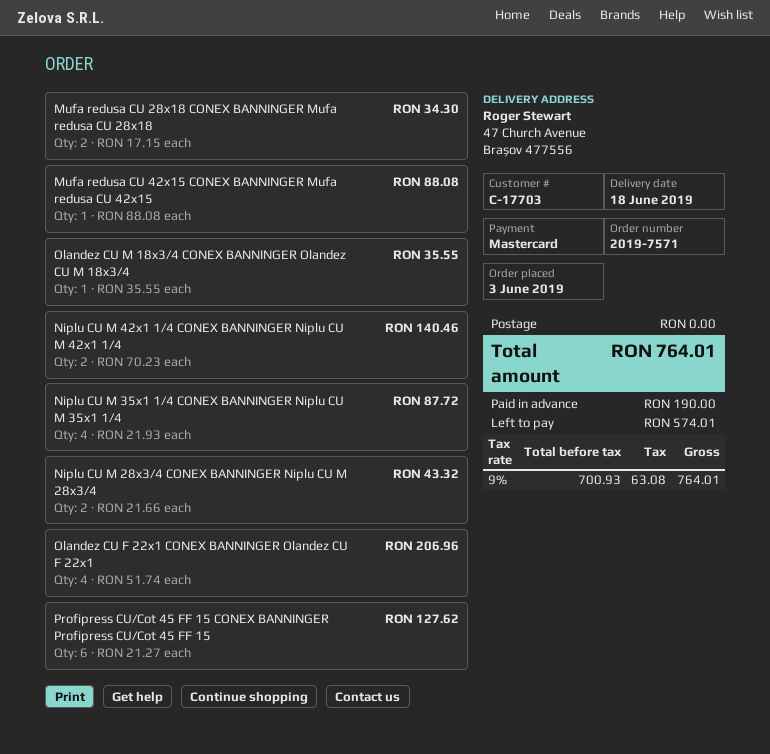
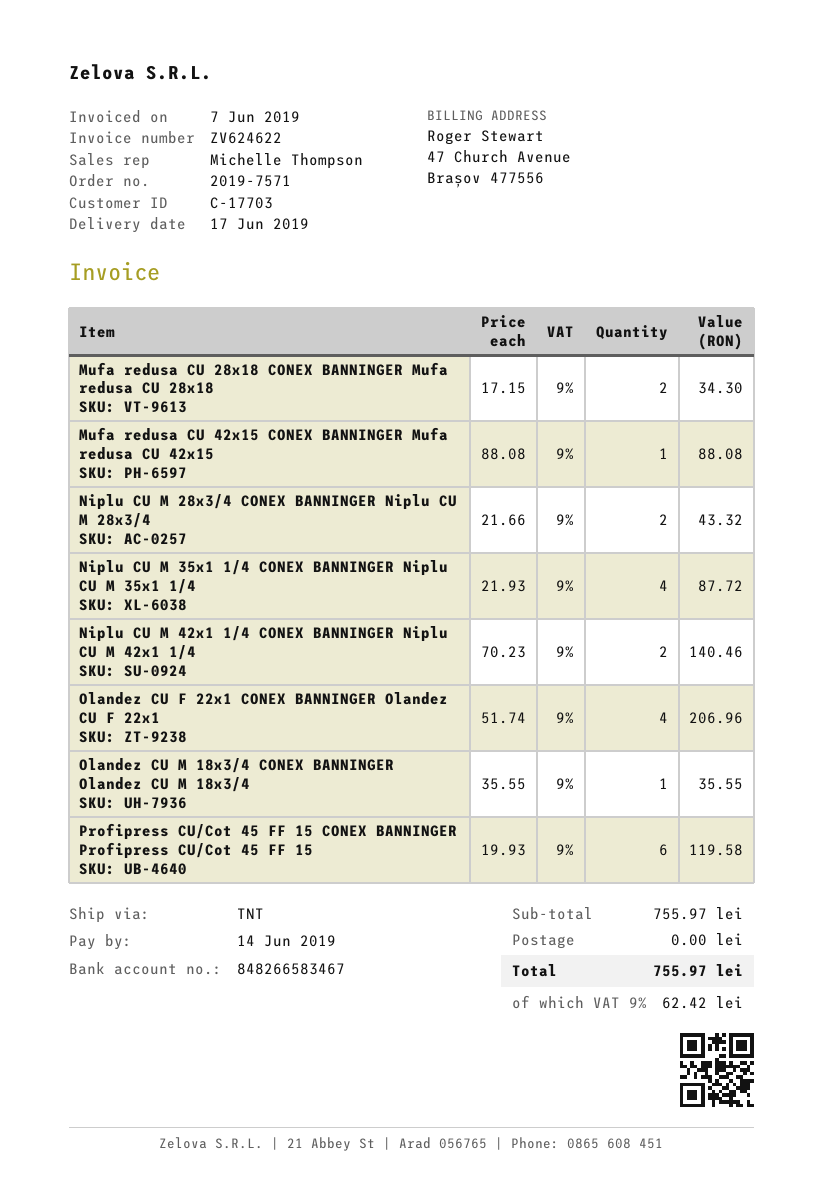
delivery date: 2019-06-18 -> 2019-06-17
Profipress CU/Cot 45 FF 15 CONEX BANNINGER Profipress CU/Cot 45 FF 15: 6 x 21.27 = 127.62 -> 6 x 19.93 = 119.58
tax: 9% = 63.08 -> 9% = 62.42
total: 764.01 -> 755.97

